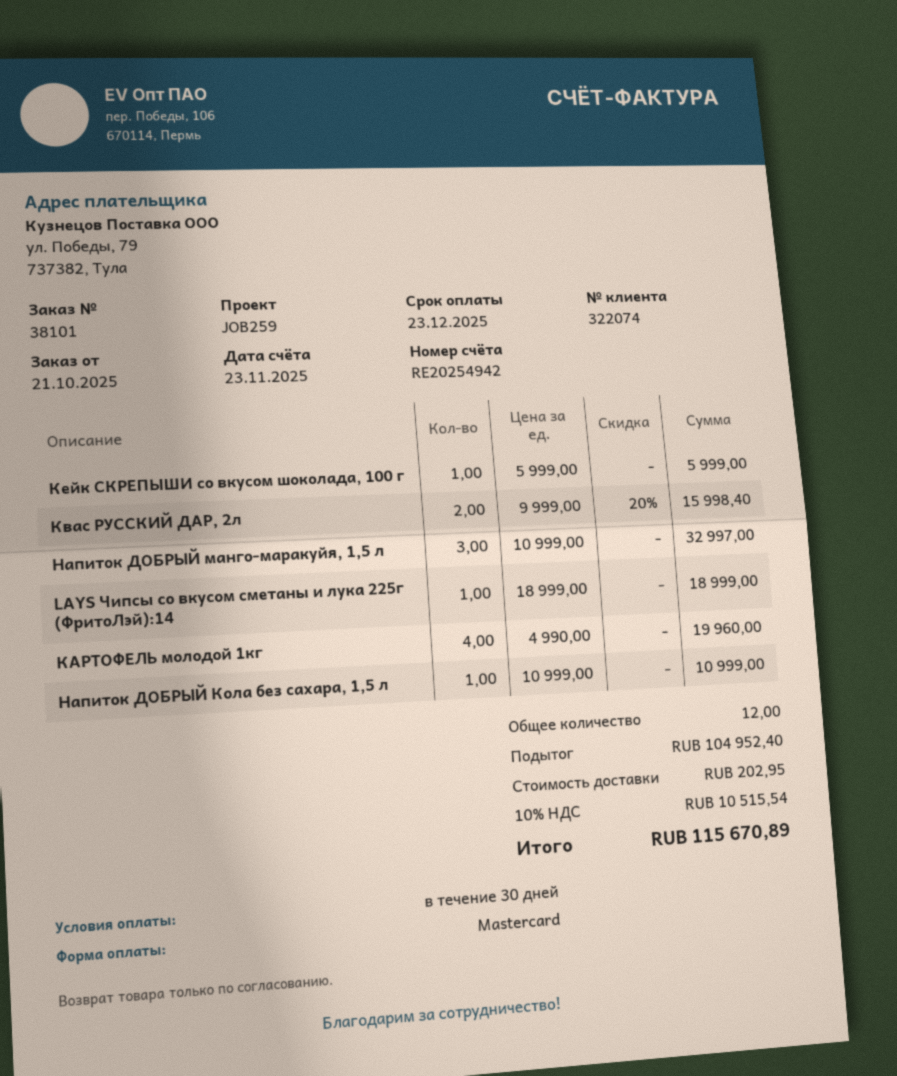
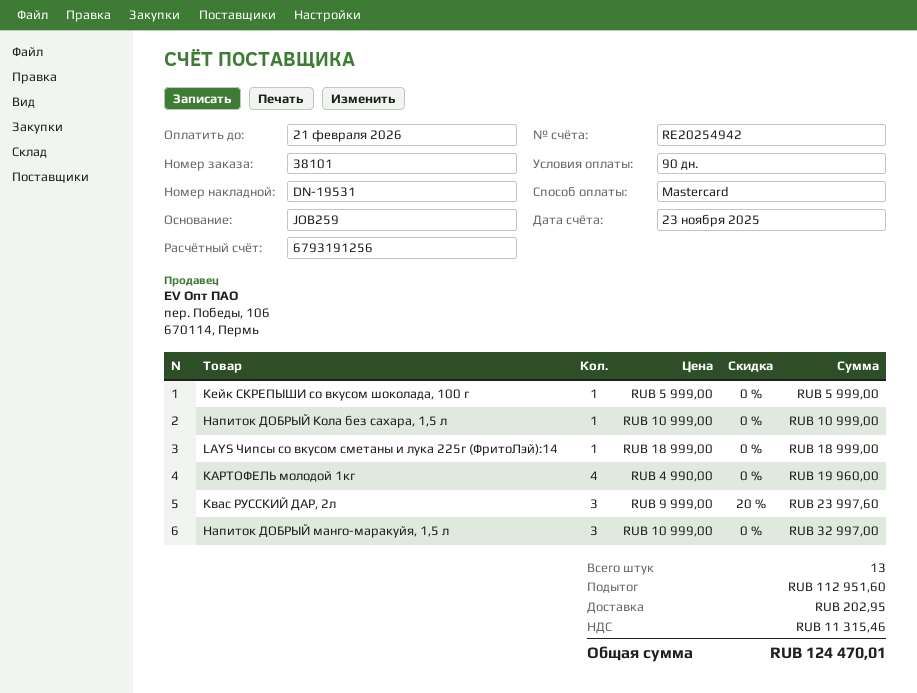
payment terms: 30 days -> 90 days
due date: 2025-12-23 -> 2026-02-21
Квас РУССКИЙ ДАР, 2л: 2 x 9999.00 - 20% = 15998.40 -> 3 x 9999.00 - 20% = 23997.60
total quantity: 12 -> 13
subtotal: 104952.40 -> 112951.60
tax: 10515.54 -> 11315.46
total: 115670.89 -> 124470.01

